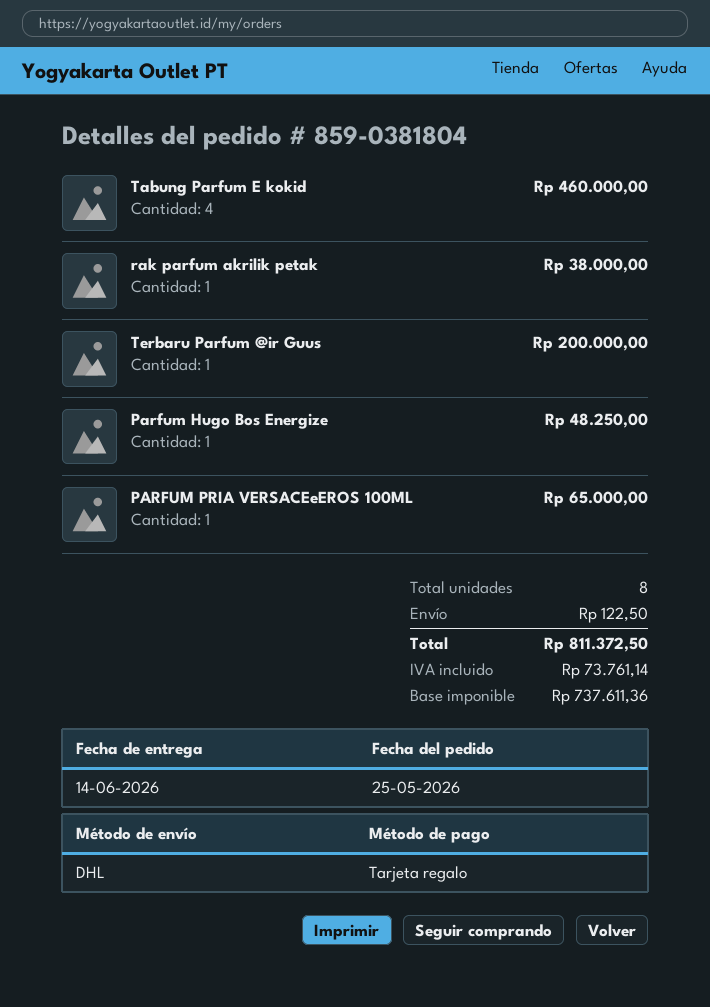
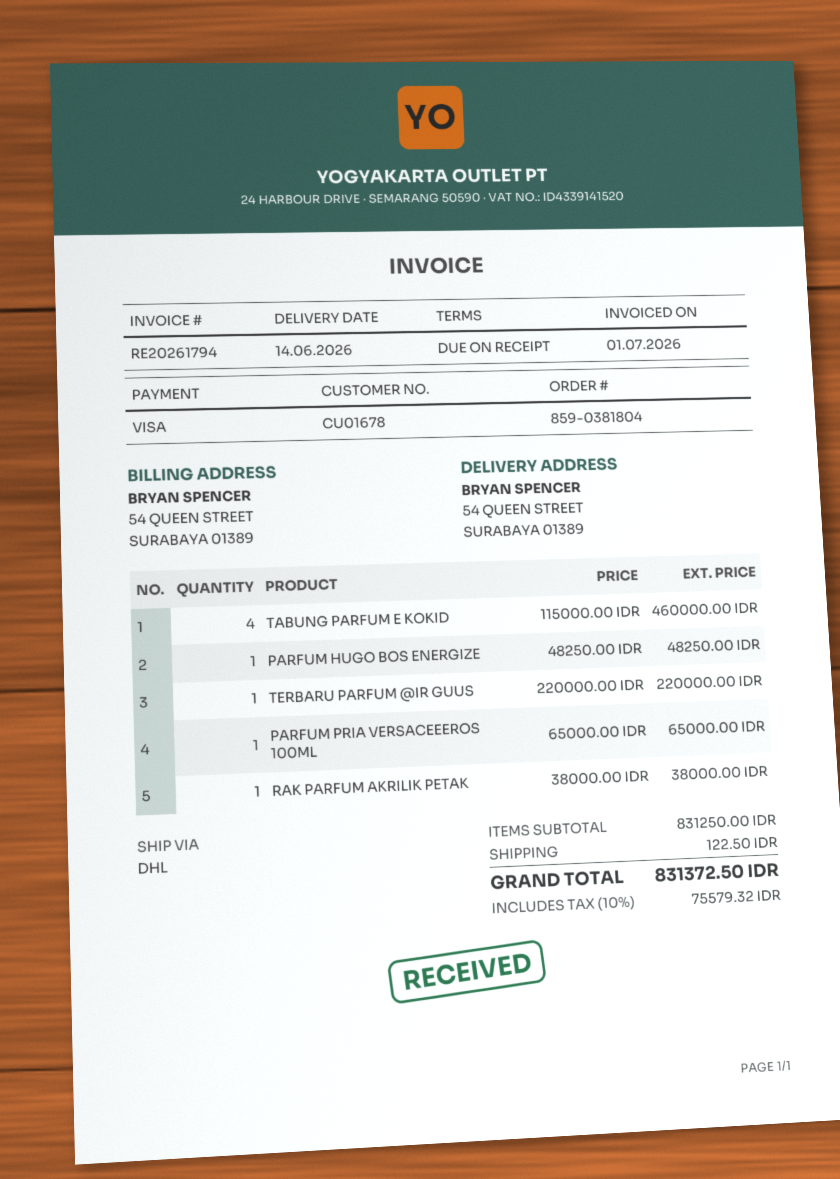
payment method: gift card -> Visa
Terbaru Parfum @ir Guus: 1 for 200000.00 -> 1 for 220000.00
tax: 73761.14 -> 75579.32
total: 811372.50 -> 831372.50

